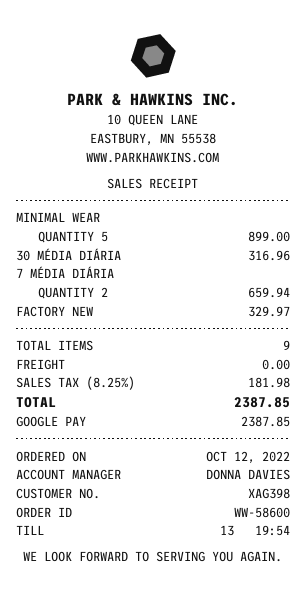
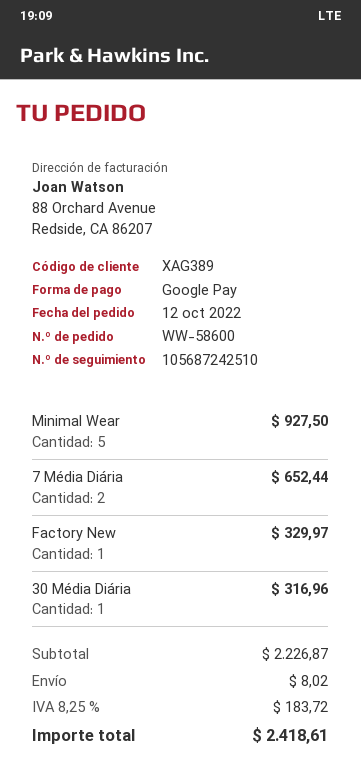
customer number: XAG398 -> XAG389
MINIMAL WEAR: 5 for 899.00 -> 5 for 927.50
7 MÉDIA DIÁRIA: 2 for 659.94 -> 2 for 652.44
shipping: 0.00 -> 8.02
tax: 8.25% = 181.98 -> 8.25% = 183.72
total: 2387.85 -> 2418.61

